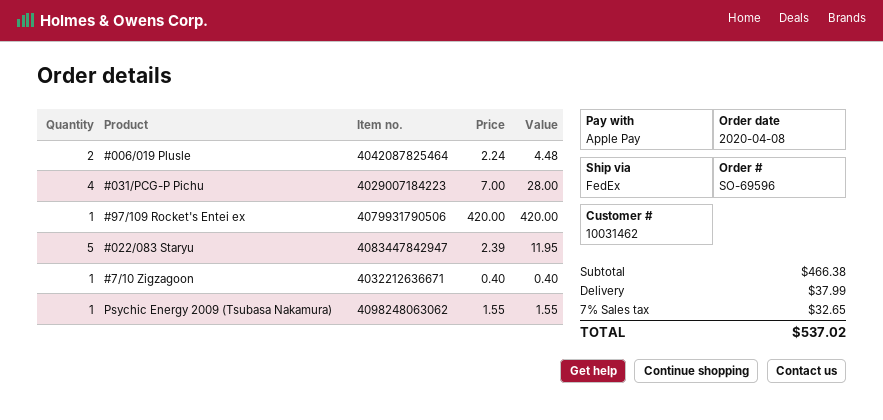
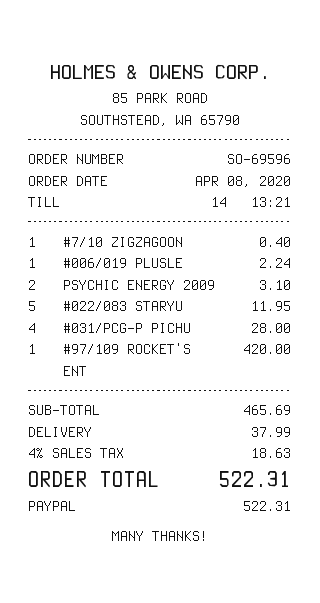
payment method: Apple Pay -> PayPal
#006/019 Plusle: 2 for 4.48 -> 1 for 2.24
Psychic Energy 2009 (Tsubasa Nakamura): 1 for 1.55 -> 2 for 3.10
subtotal: 466.38 -> 465.69
tax: 7% = 32.65 -> 4% = 18.63
total: 537.02 -> 522.31

